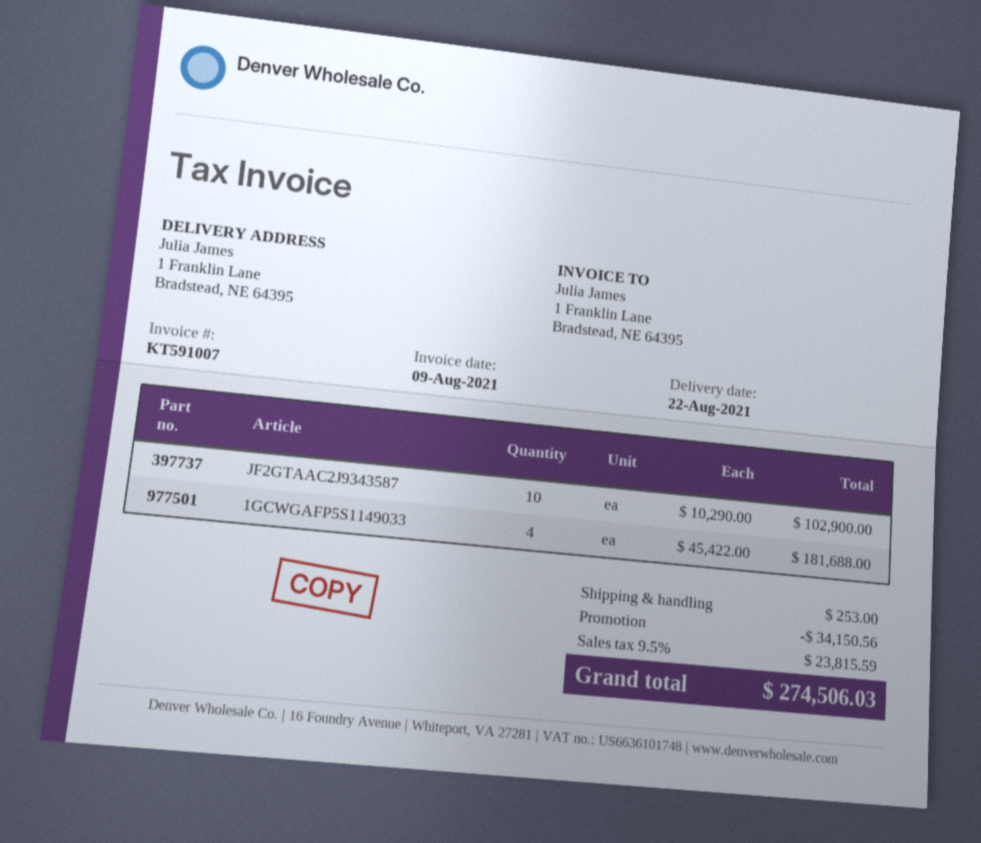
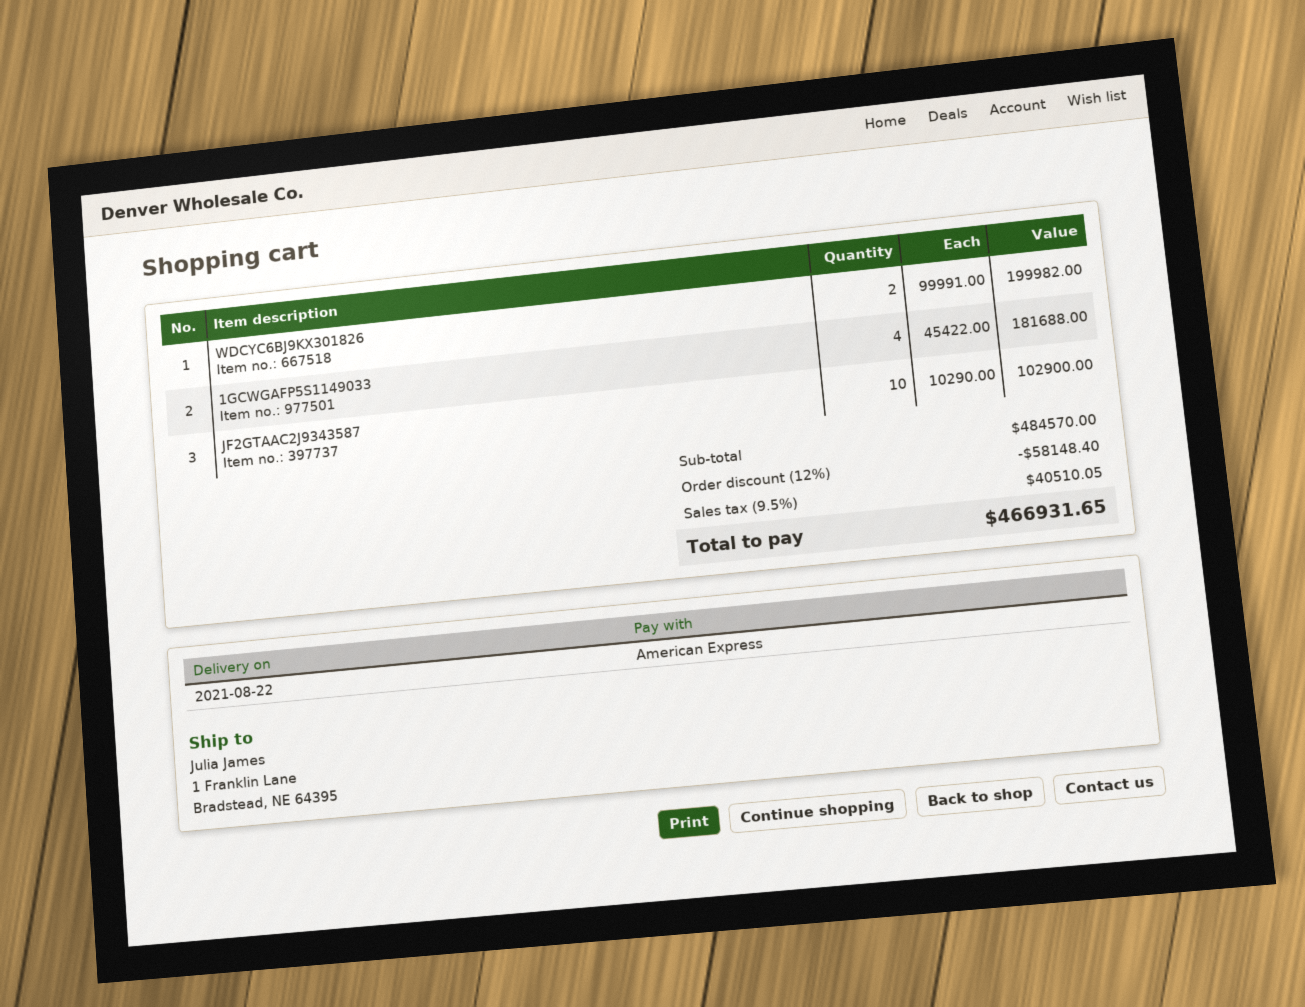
WDCYC6BJ9KX301826: none -> 2 x 99991.00 = 199982.00
discount: 34150.56 -> 58148.40
shipping: 253.00 -> none
tax: 9.5% = 23815.59 -> 9.5% = 40510.05
total: 274506.03 -> 466931.65

